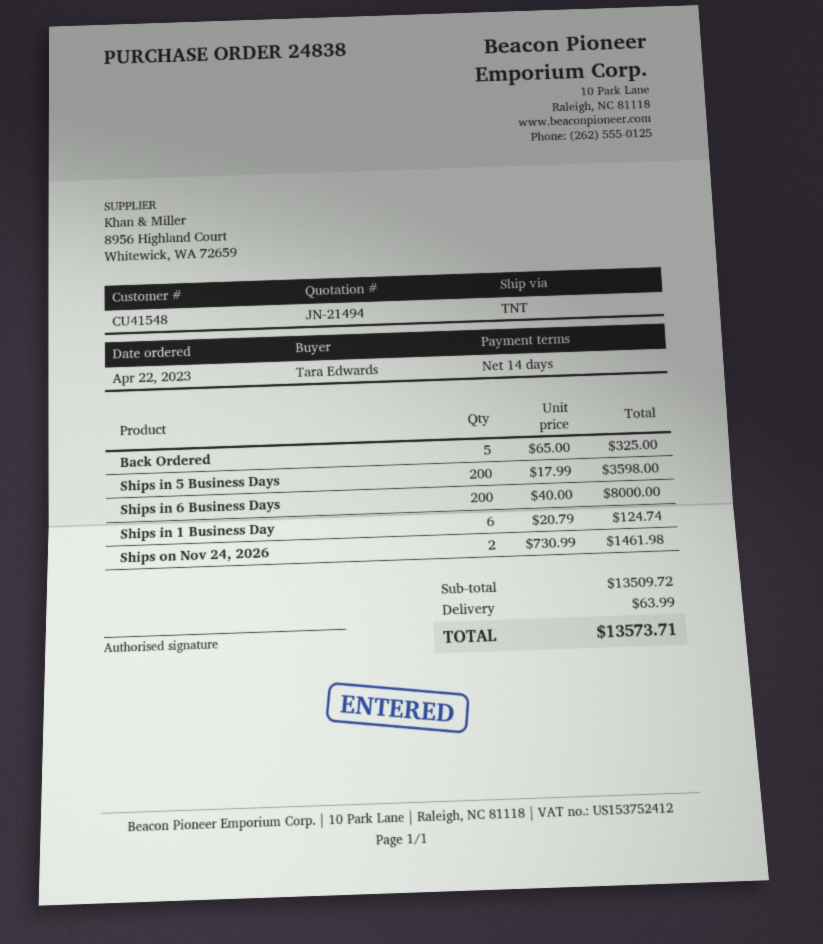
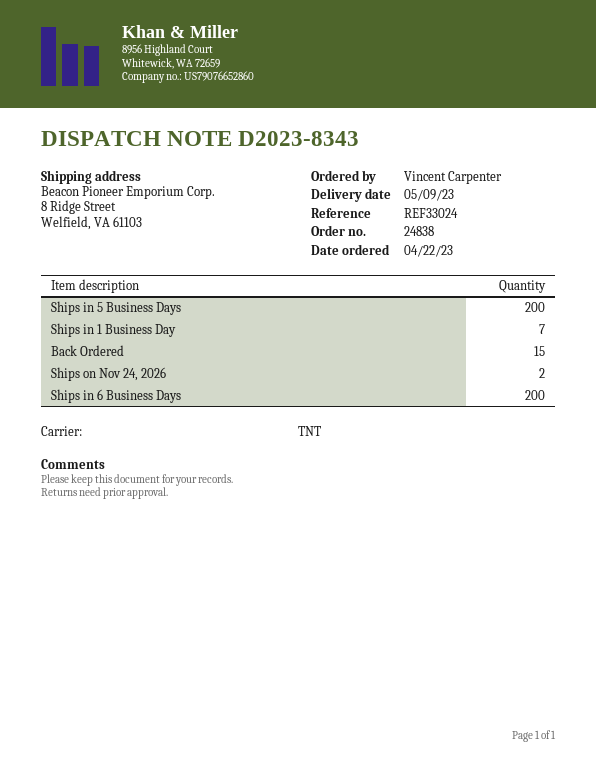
ordered by: Tara Edwards -> Vincent Carpenter
Back Ordered: 5 -> 15
Ships in 1 Business Day: 6 -> 7

